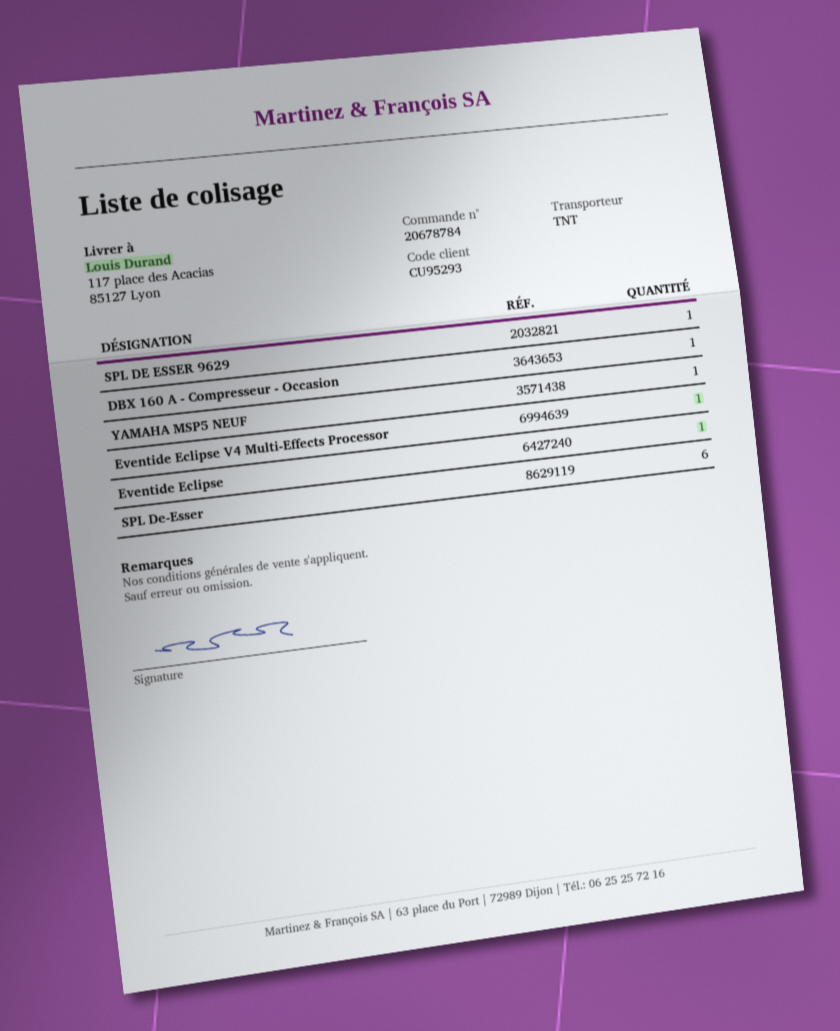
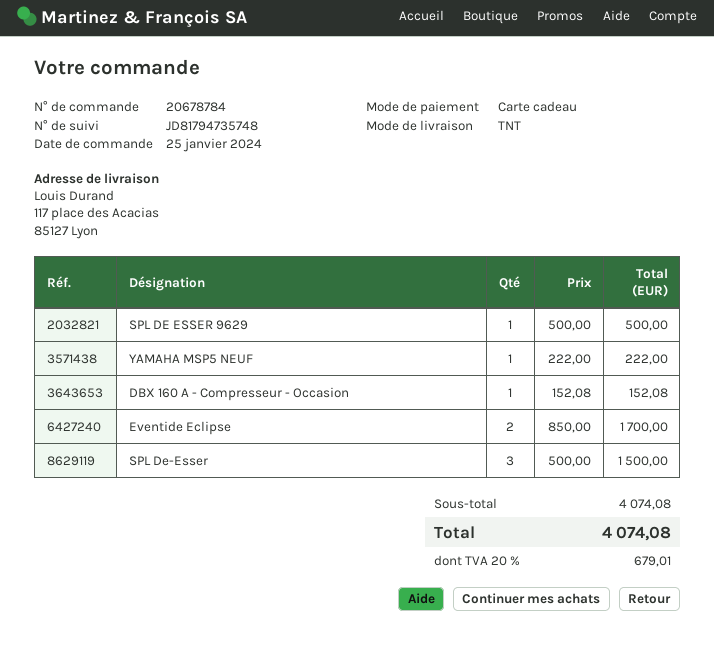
Eventide Eclipse V4 Multi-Effects Processor: 1 -> none
Eventide Eclipse: 1 -> 2
SPL De-Esser: 6 -> 3

